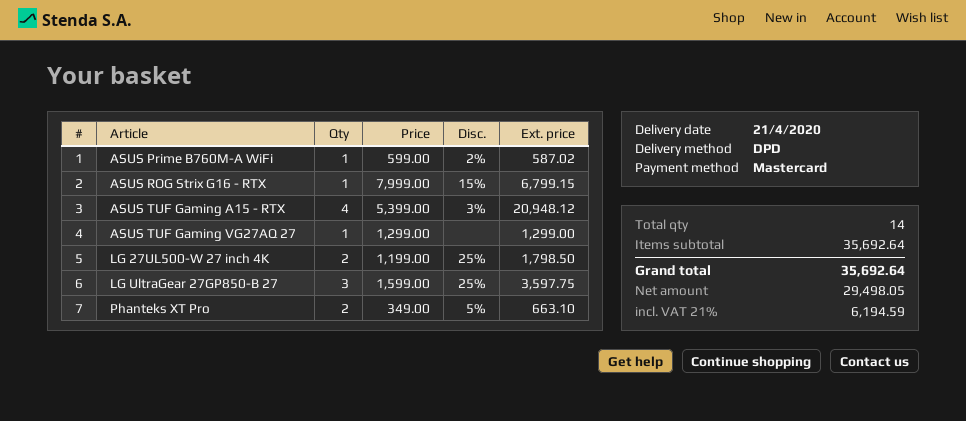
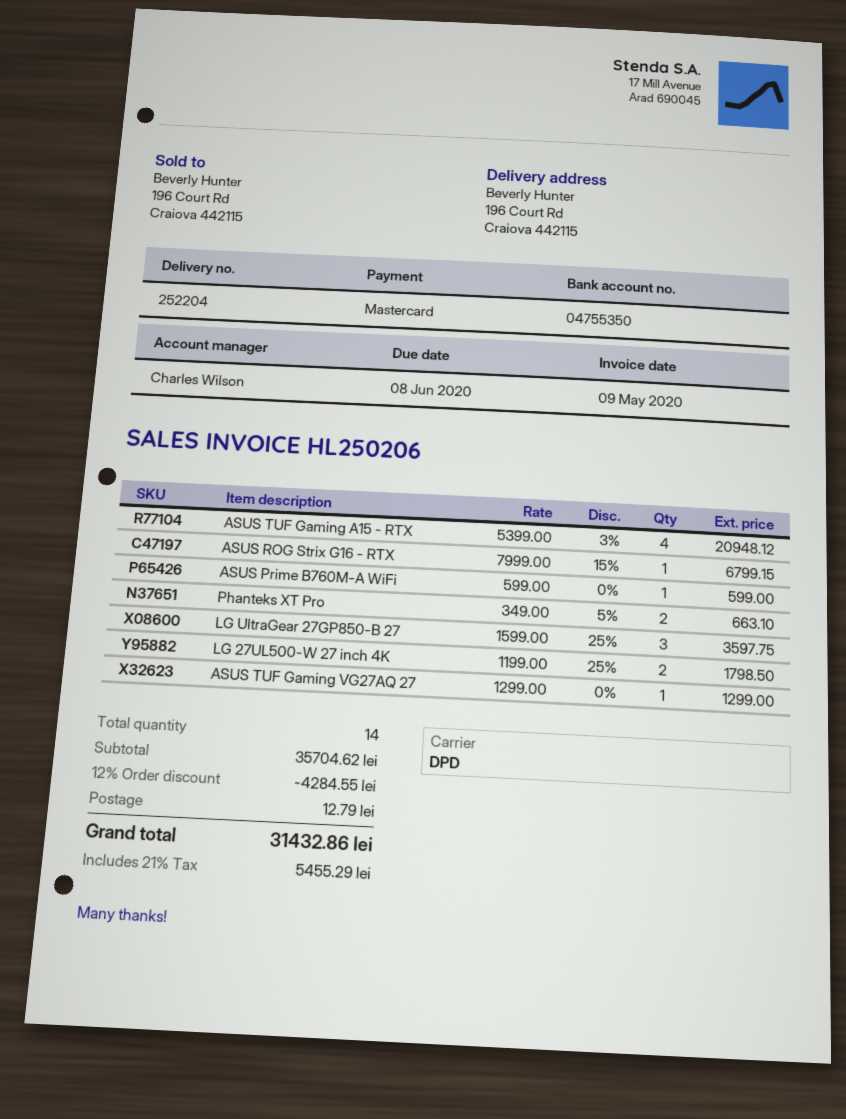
ASUS Prime B760M-A WiFi: 1 x 599.00 - 2% = 587.02 -> 1 x 599.00 = 599.00
subtotal: 35692.64 -> 35704.62
discount: none -> 12% = 4284.55
shipping: none -> 12.79
tax: 21% = 6194.59 -> 21% = 5455.29
total: 35692.64 -> 31432.86

